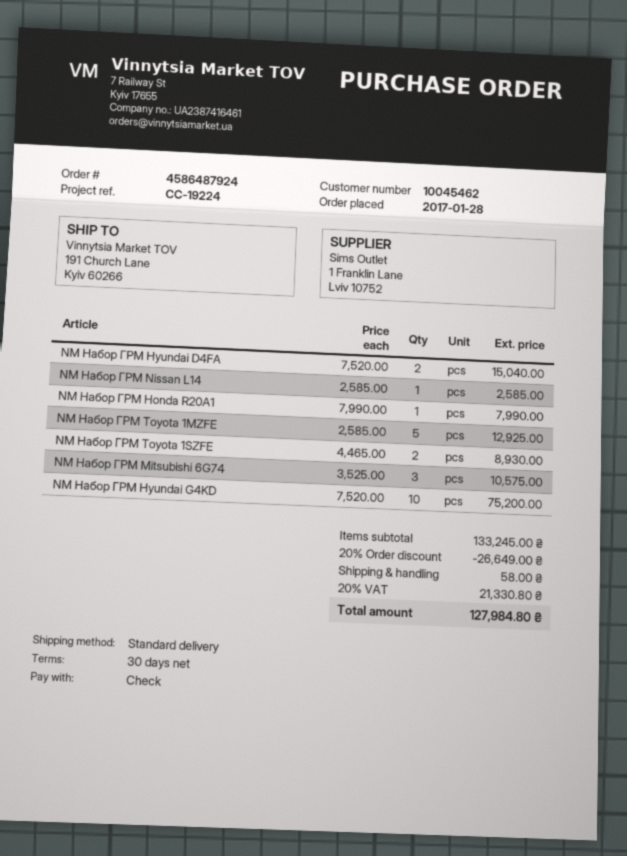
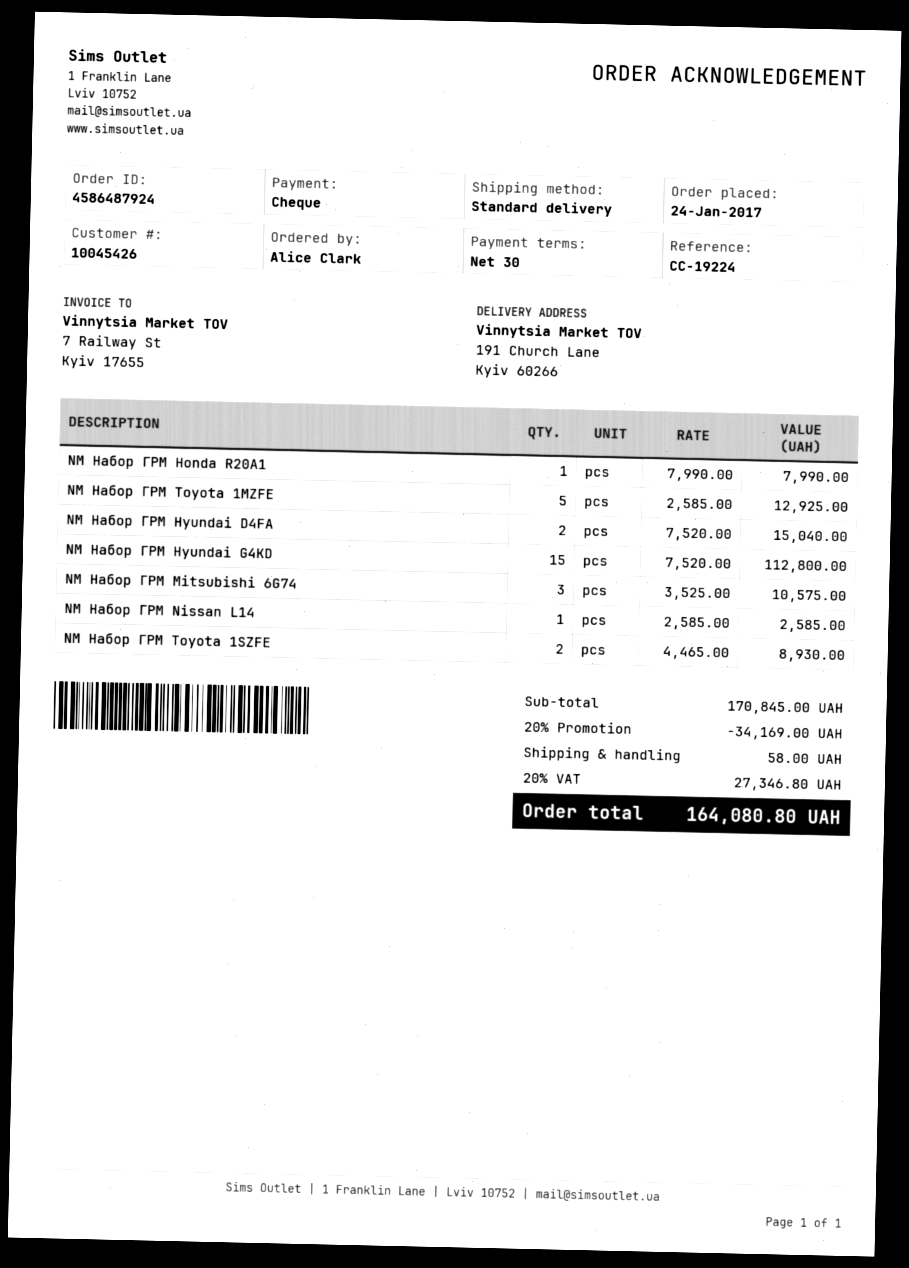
order date: 2017-01-28 -> 2017-01-24
customer number: 10045462 -> 10045426
NM Набор ГРМ Hyundai G4KD: 10 x 7520.00 = 75200.00 -> 15 x 7520.00 = 112800.00
subtotal: 133245.00 -> 170845.00
discount: 20% = 26649.00 -> 20% = 34169.00
tax: 20% = 21330.80 -> 20% = 27346.80
total: 127984.80 -> 164080.80

